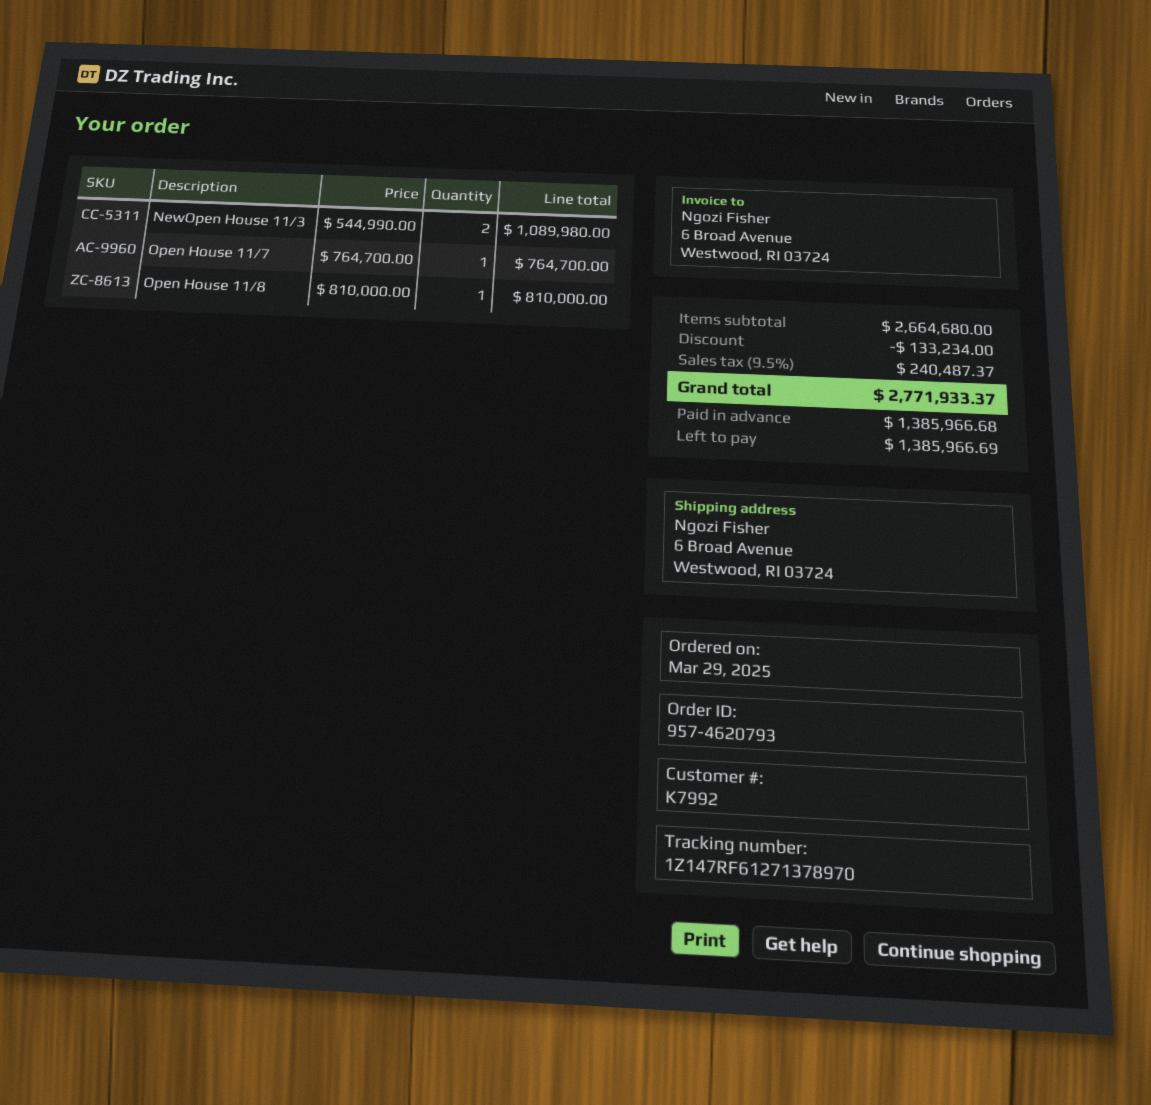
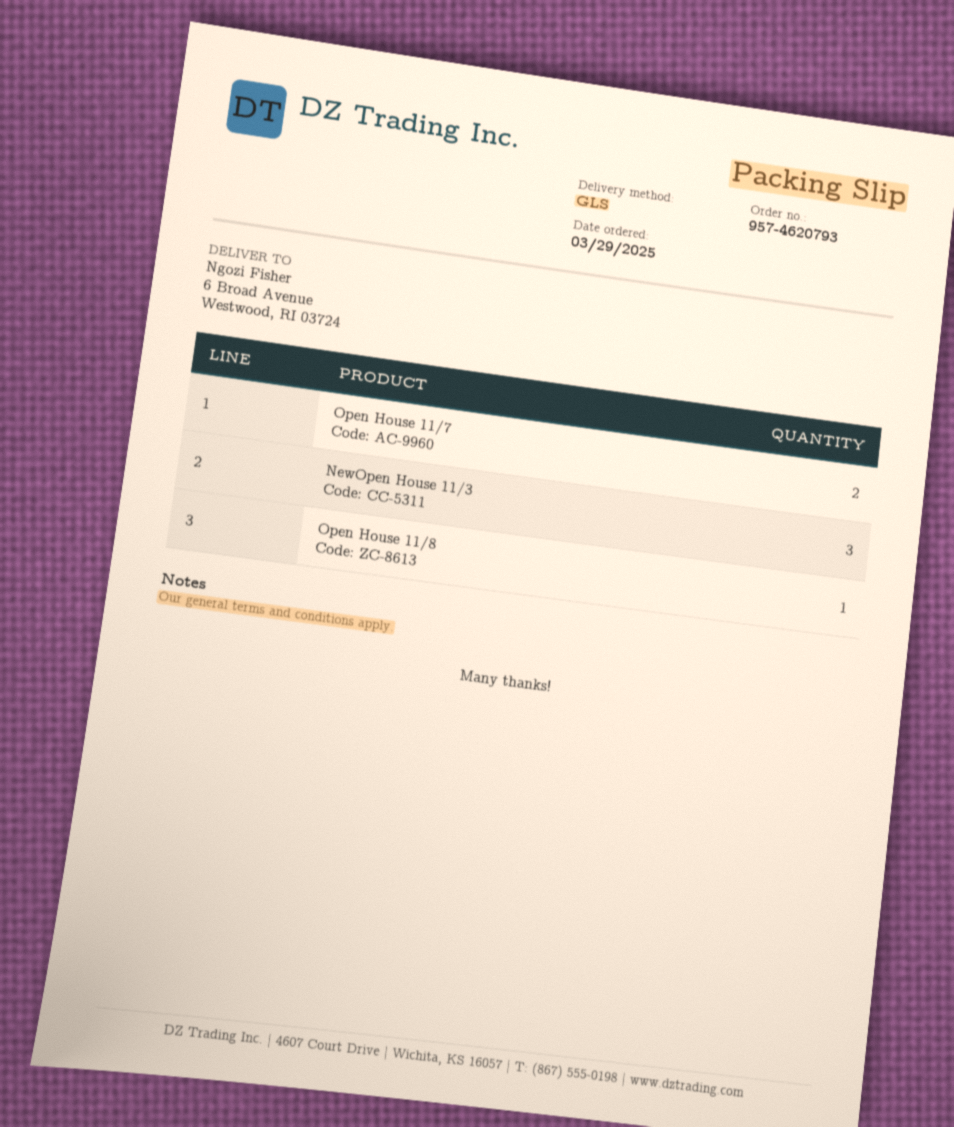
NewOpen House 11/3: 2 -> 3
Open House 11/7: 1 -> 2

